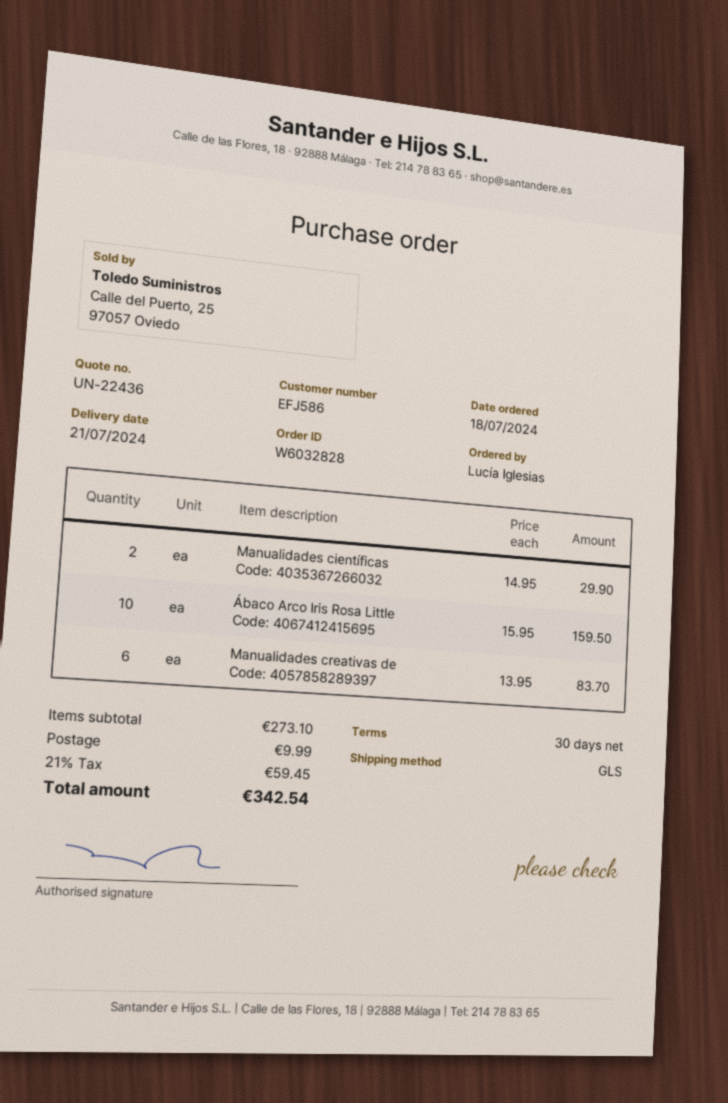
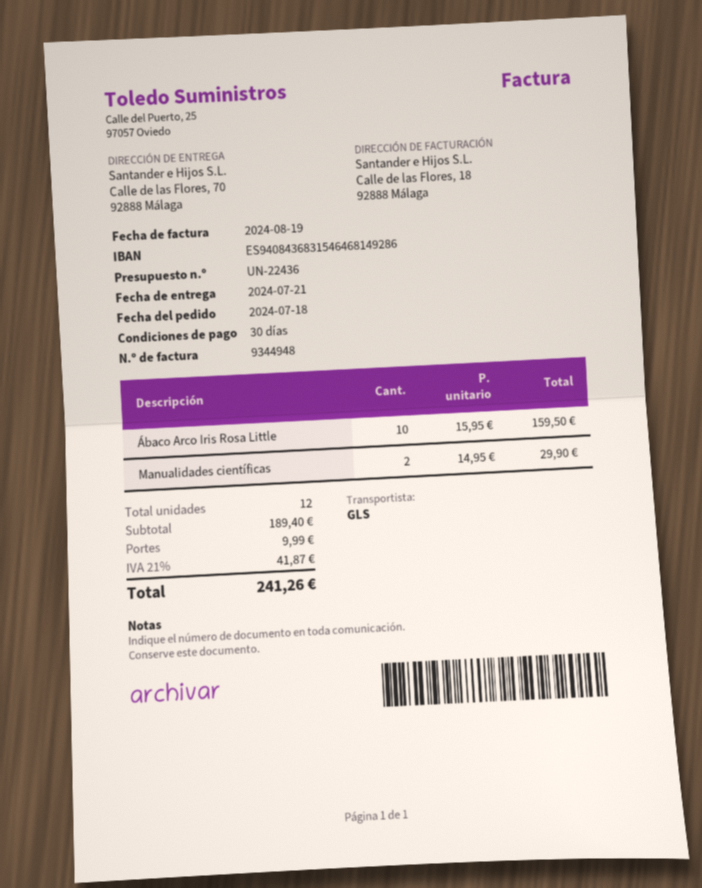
Manualidades creativas de: 6 x 13.95 = 83.70 -> none
subtotal: 273.10 -> 189.40
tax: 21% = 59.45 -> 21% = 41.87
total: 342.54 -> 241.26

